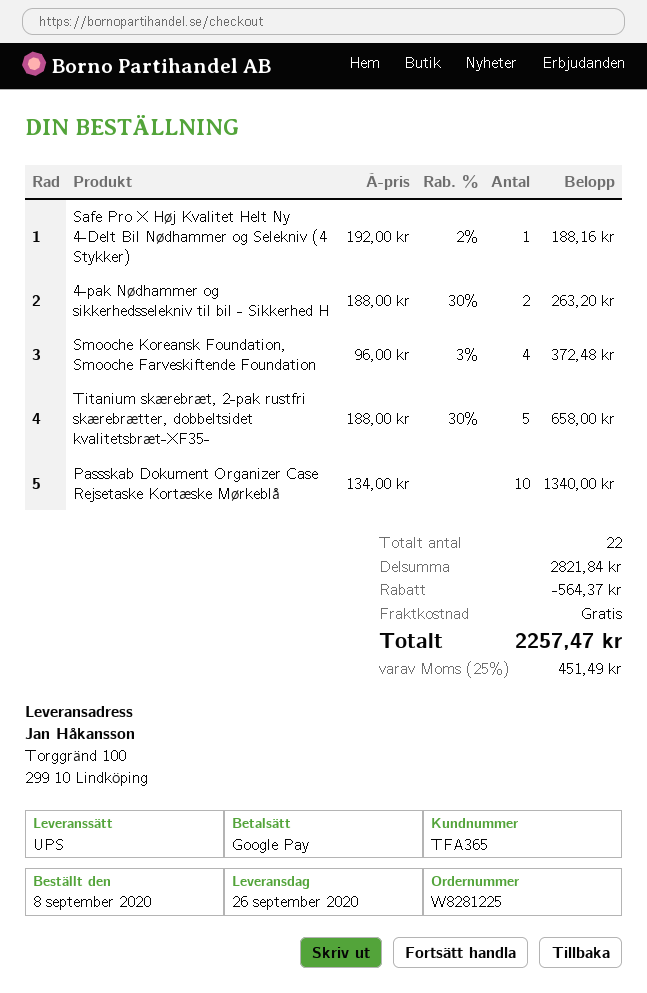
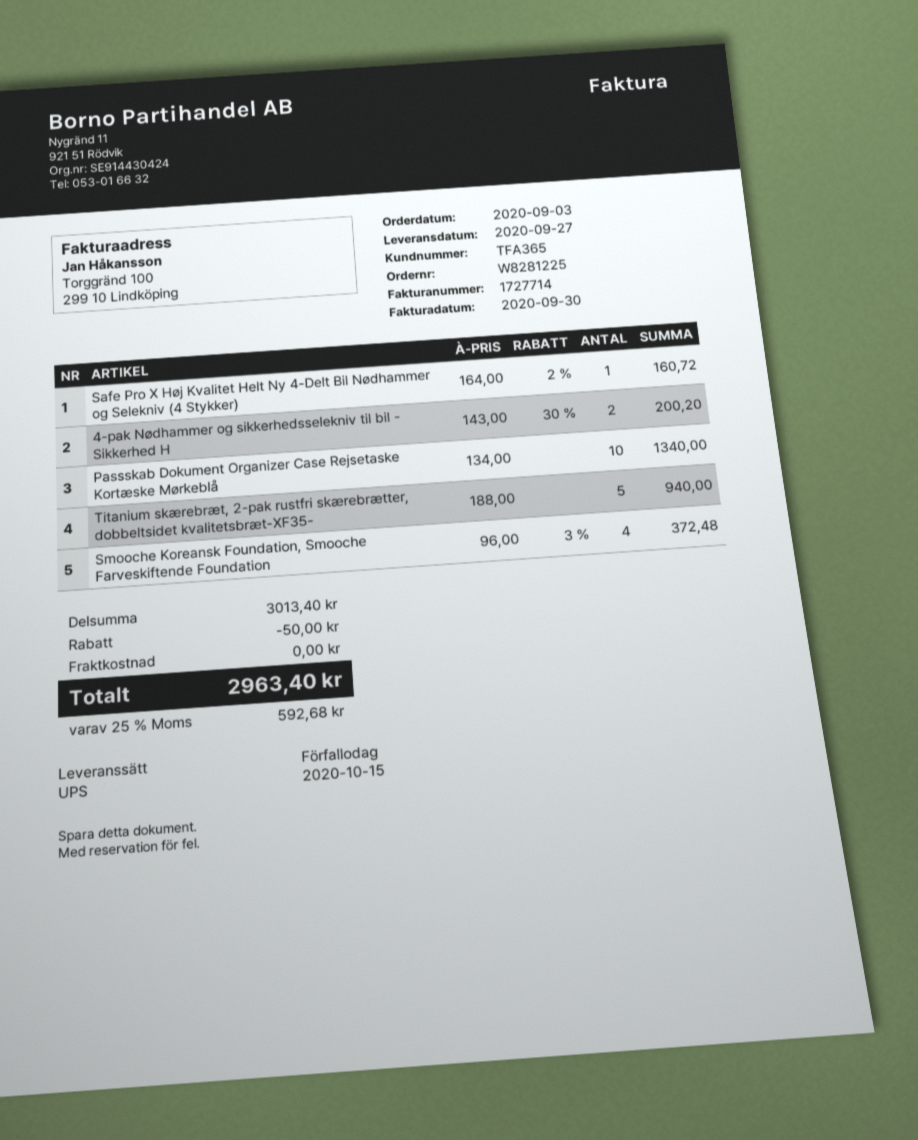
order date: 2020-09-08 -> 2020-09-03
delivery date: 2020-09-26 -> 2020-09-27
Safe Pro X Høj Kvalitet Helt Ny 4-Delt Bil Nødhammer og Selekniv (4 Stykker): 1 x 192.00 - 2% = 188.16 -> 1 x 164.00 - 2% = 160.72
4-pak Nødhammer og sikkerhedsselekniv til bil - Sikkerhed H: 2 x 188.00 - 30% = 263.20 -> 2 x 143.00 - 30% = 200.20
Titanium skærebræt, 2-pak rustfri skærebrætter, dobbeltsidet kvalitetsbræt-XF35-: 5 x 188.00 - 30% = 658.00 -> 5 x 188.00 = 940.00
subtotal: 2821.84 -> 3013.40
discount: 564.37 -> 50.00
tax: 25% = 451.49 -> 25% = 592.68
total: 2257.47 -> 2963.40

